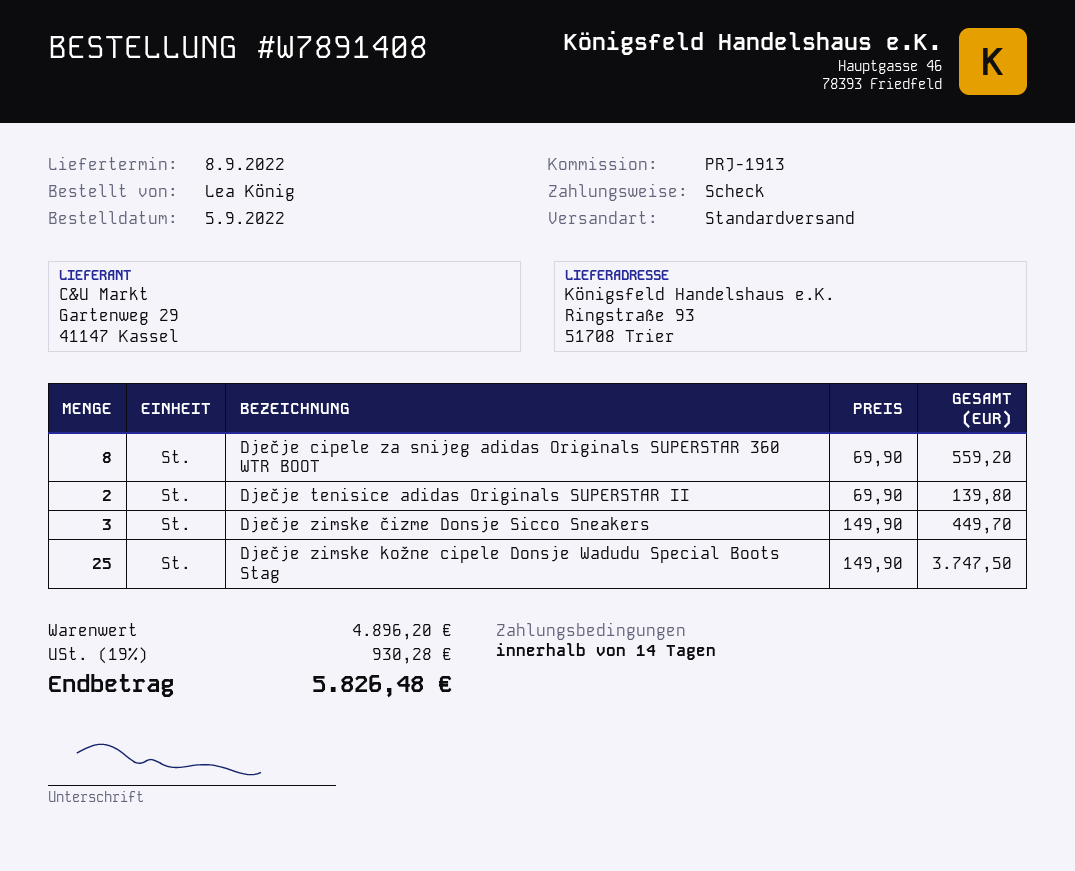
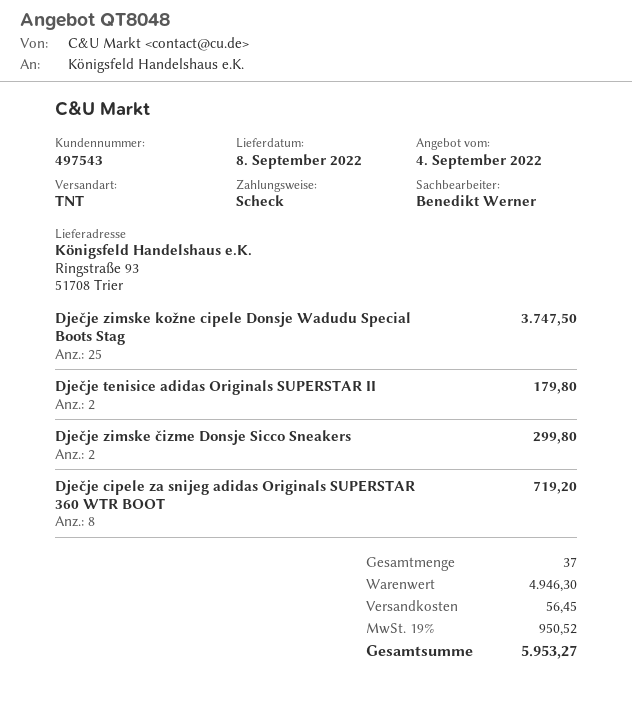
shipping method: standard -> TNT
Dječje cipele za snijeg adidas Originals SUPERSTAR 360 WTR BOOT: 8 for 559.20 -> 8 for 719.20
Dječje tenisice adidas Originals SUPERSTAR II: 2 for 139.80 -> 2 for 179.80
Dječje zimske čizme Donsje Sicco Sneakers: 3 for 449.70 -> 2 for 299.80
subtotal: 4896.20 -> 4946.30
shipping: none -> 56.45
tax: 19% = 930.28 -> 19% = 950.52
total: 5826.48 -> 5953.27

